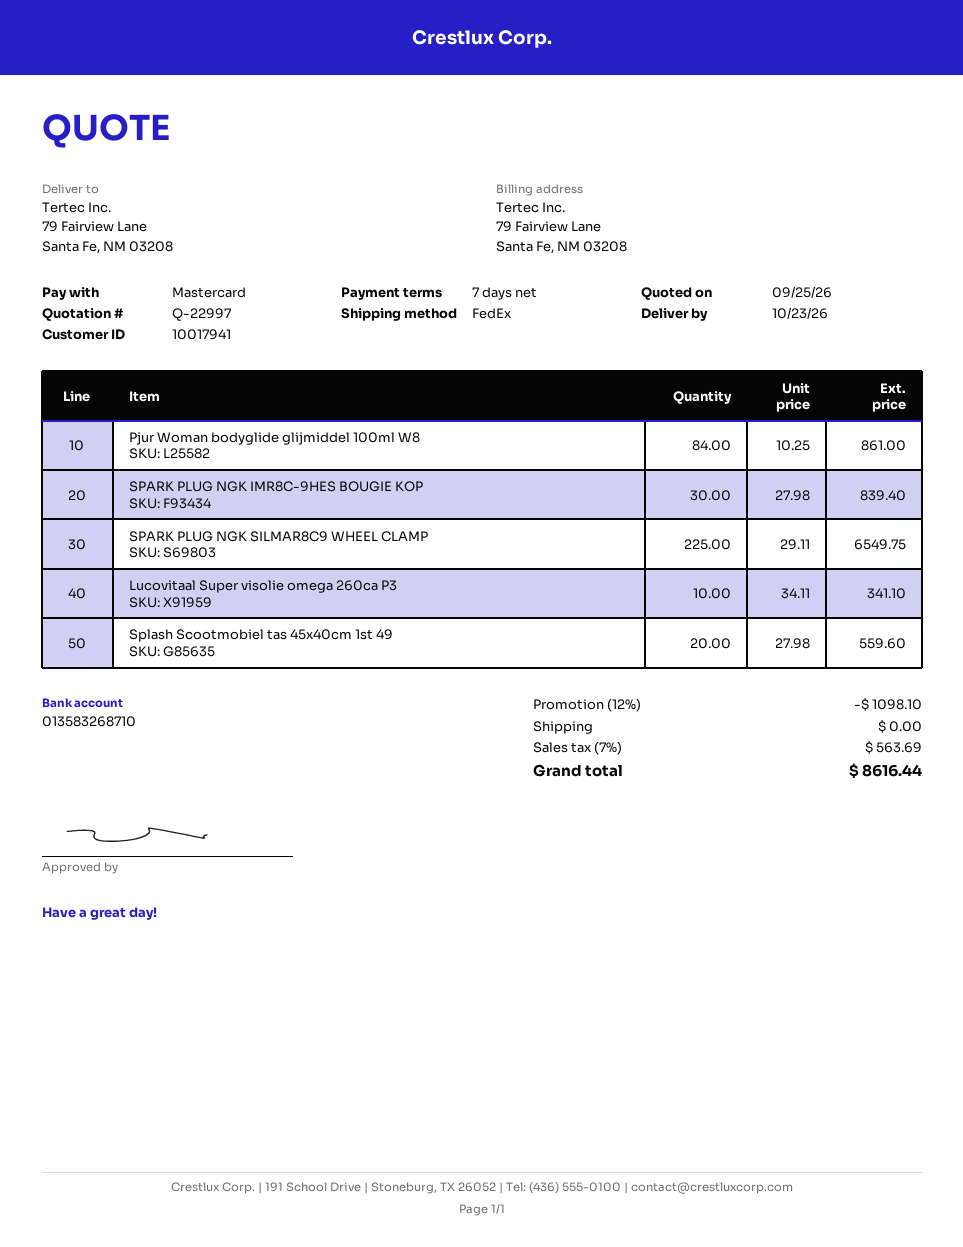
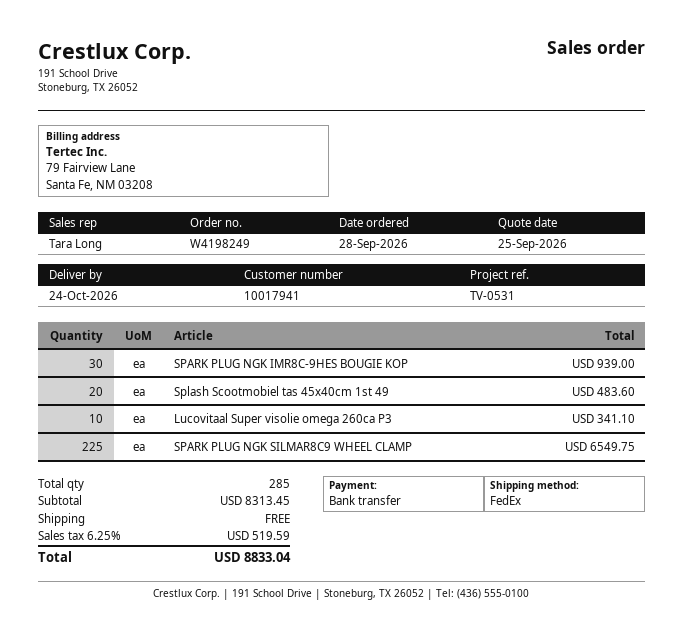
delivery date: 2026-10-23 -> 2026-10-24
payment method: Mastercard -> bank transfer
Pjur Woman bodyglide glijmiddel 100ml W8: 84 for 861.00 -> none
SPARK PLUG NGK IMR8C-9HES BOUGIE KOP: 30 for 839.40 -> 30 for 939.00
Splash Scootmobiel tas 45x40cm 1st 49: 20 for 559.60 -> 20 for 483.60
discount: 12% = 1098.10 -> none
tax: 7% = 563.69 -> 6.25% = 519.59
total: 8616.44 -> 8833.04

